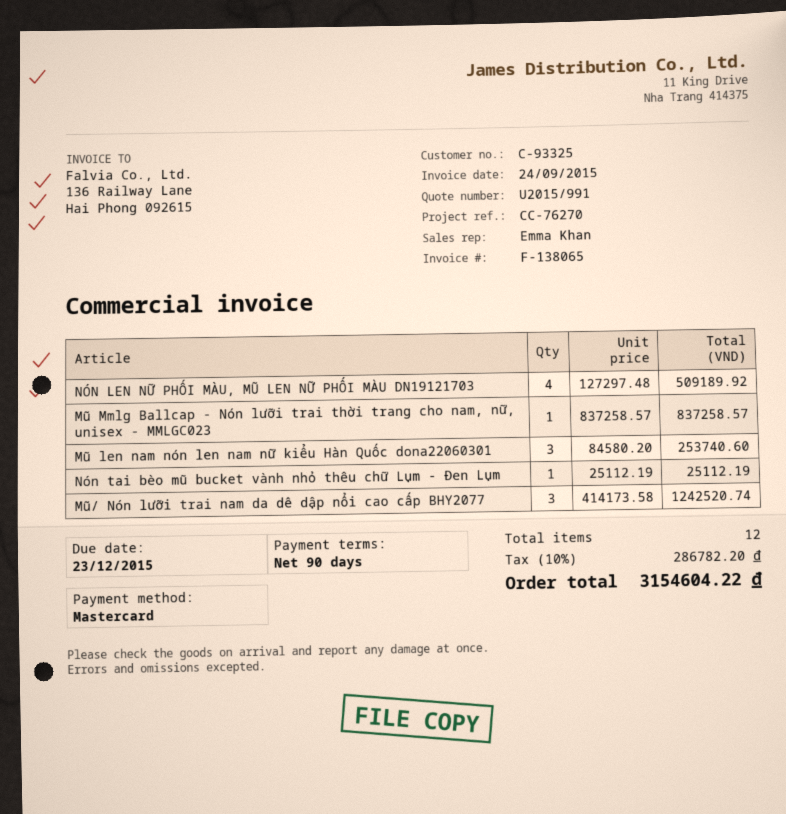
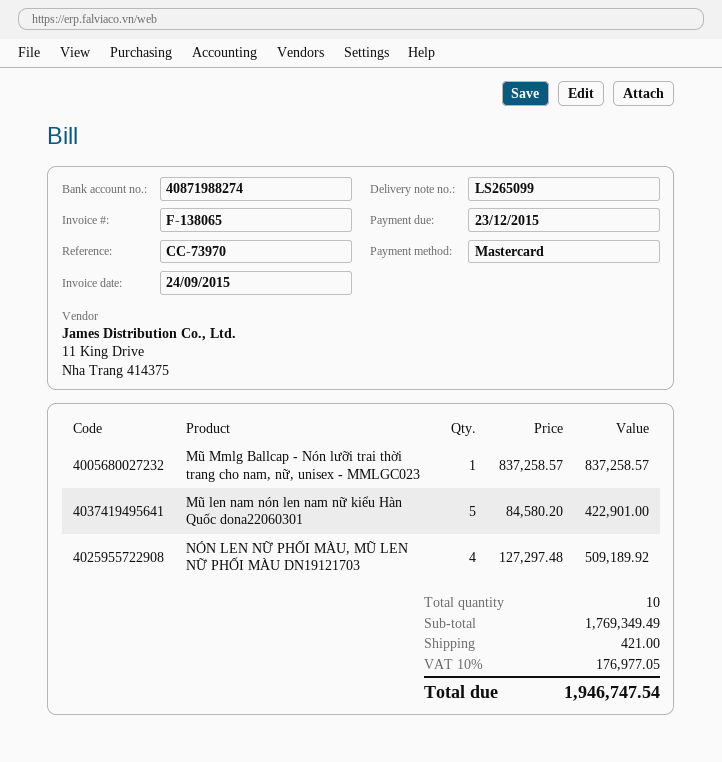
reference: CC-76270 -> CC-73970
Mũ len nam nón len nam nữ kiểu Hàn Quốc dona22060301: 3 x 84580.20 = 253740.60 -> 5 x 84580.20 = 422901.00
Nón tai bèo mũ bucket vành nhỏ thêu chữ Lụm - Đen Lụm: 1 x 25112.19 = 25112.19 -> none
Mũ/ Nón lưỡi trai nam da dê dập nổi cao cấp BHY2077: 3 x 414173.58 = 1242520.74 -> none
total quantity: 12 -> 10
shipping: none -> 421.00
tax: 10% = 286782.20 -> 10% = 176977.05
total: 3154604.22 -> 1946747.54

